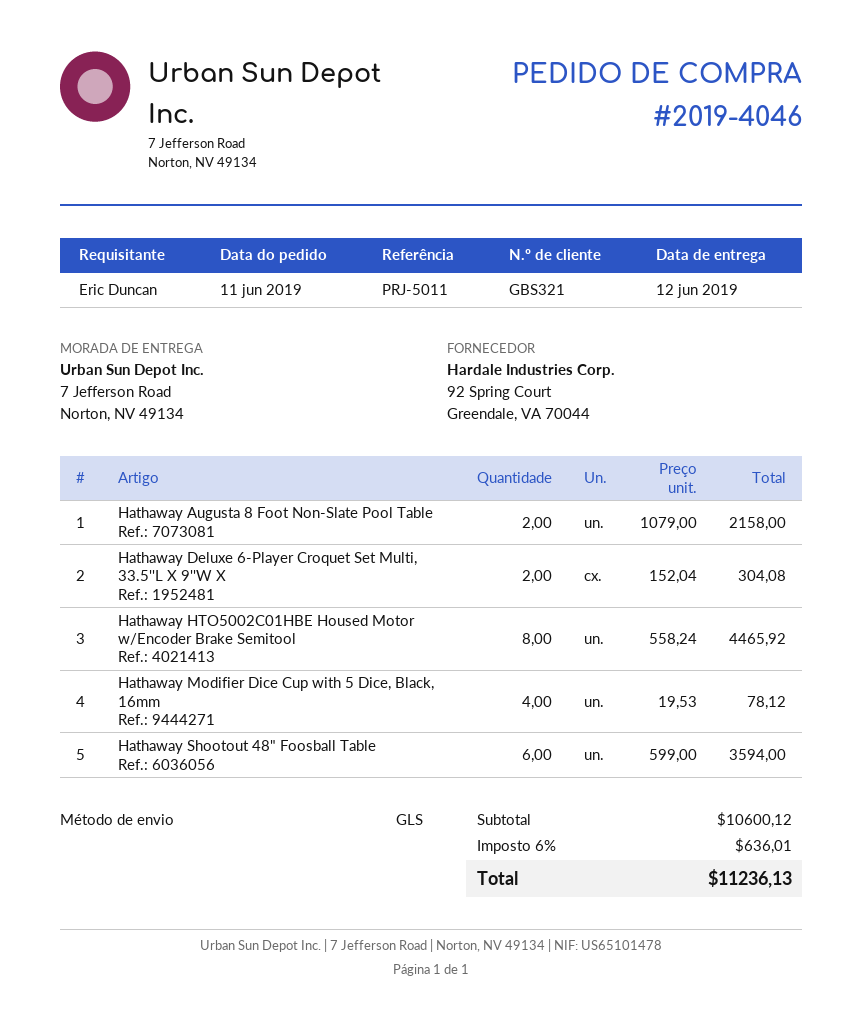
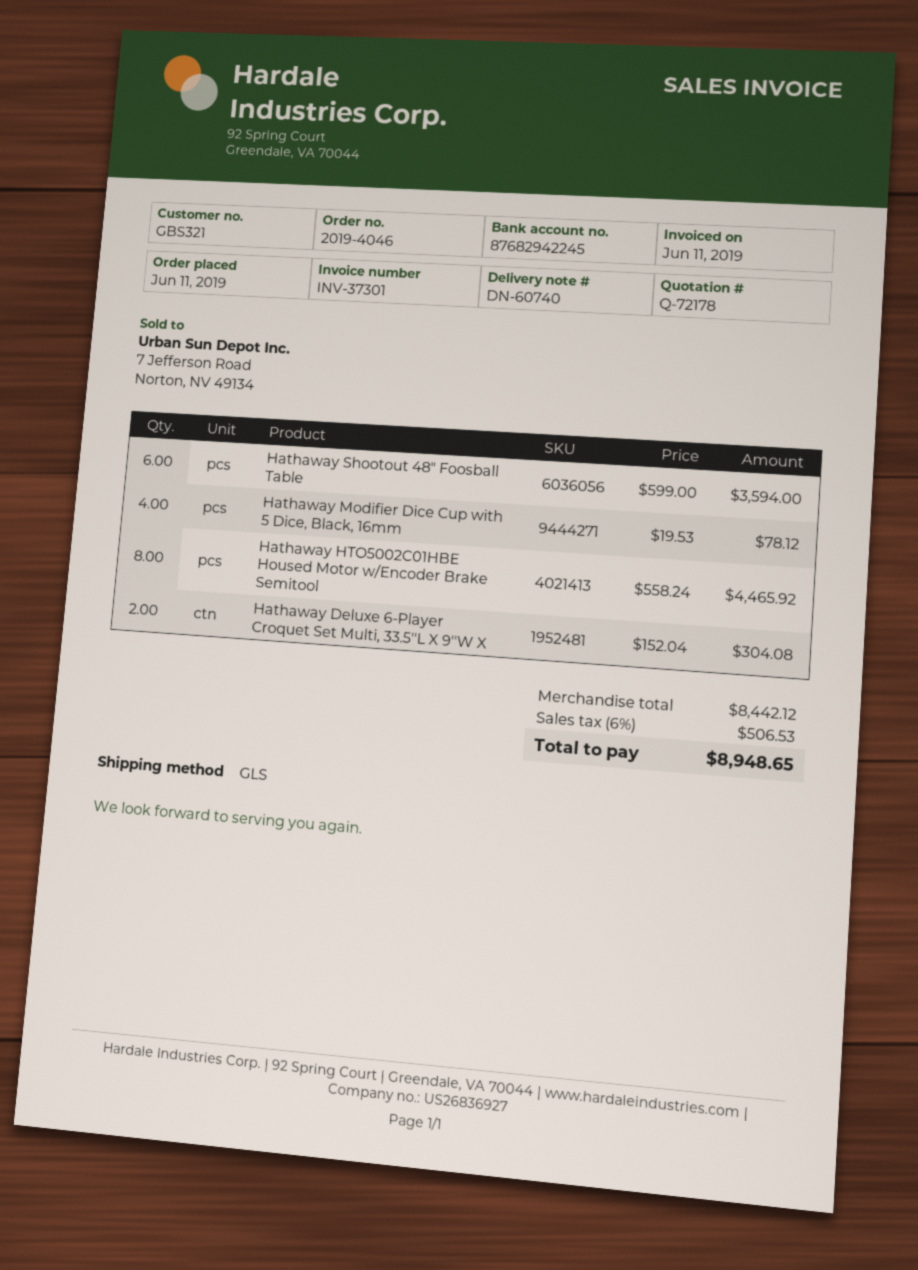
Hathaway Augusta 8 Foot Non-Slate Pool Table: 2 x 1079.00 = 2158.00 -> none
subtotal: 10600.12 -> 8442.12
tax: 6% = 636.01 -> 6% = 506.53
total: 11236.13 -> 8948.65

